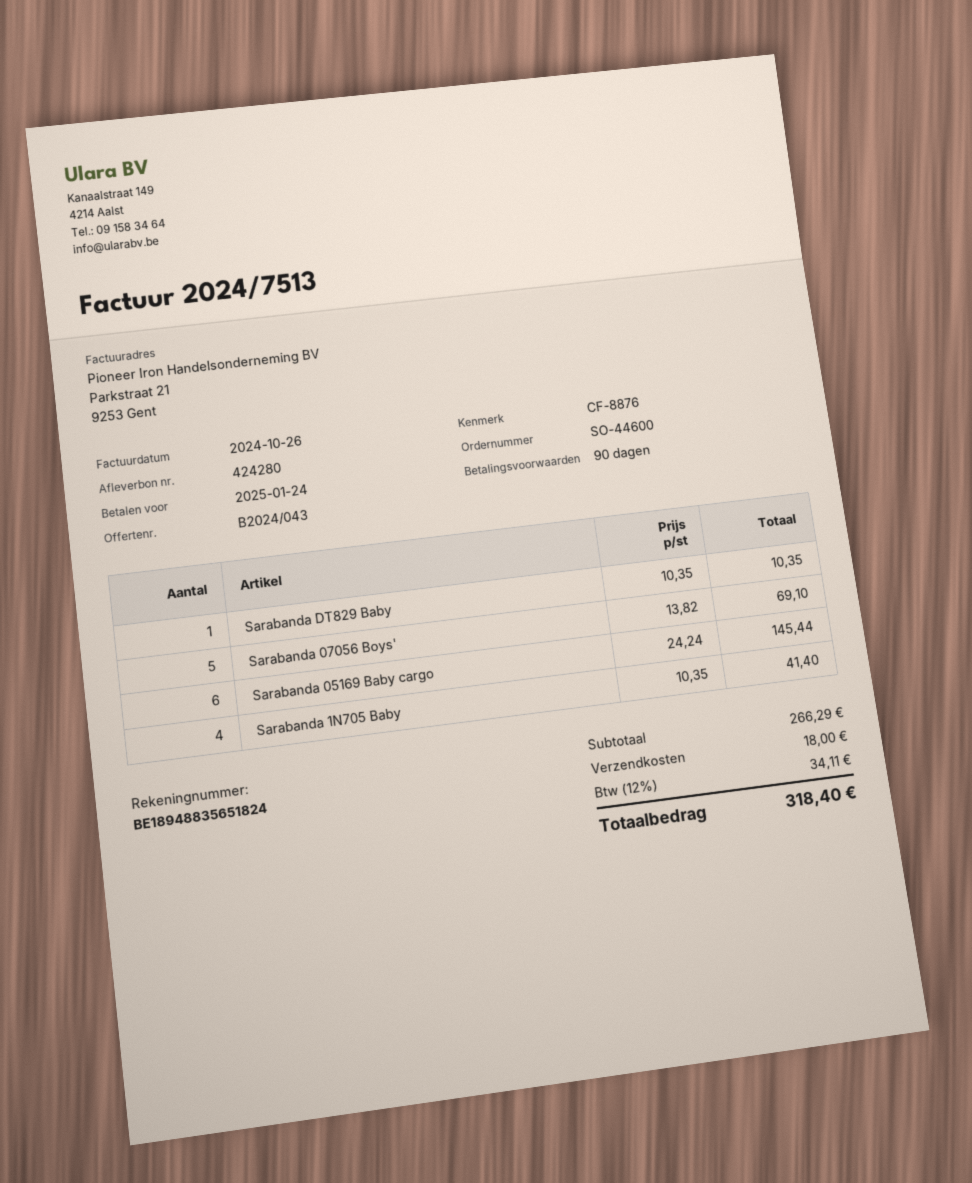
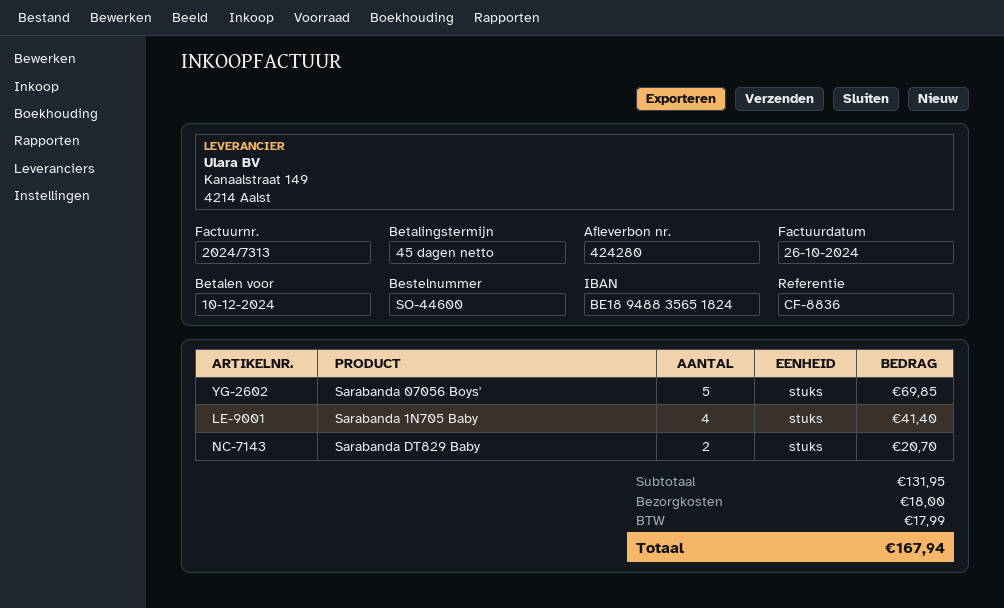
invoice number: 2024/7513 -> 2024/7313
payment terms: 90 days -> 45 days
due date: 2025-01-24 -> 2024-12-10
reference: CF-8876 -> CF-8836
Sarabanda DT829 Baby: 1 for 10.35 -> 2 for 20.70
Sarabanda 07056 Boys': 5 for 69.10 -> 5 for 69.85
Sarabanda 05169 Baby cargo: 6 for 145.44 -> none
subtotal: 266.29 -> 131.95
tax: 34.11 -> 17.99
total: 318.40 -> 167.94

